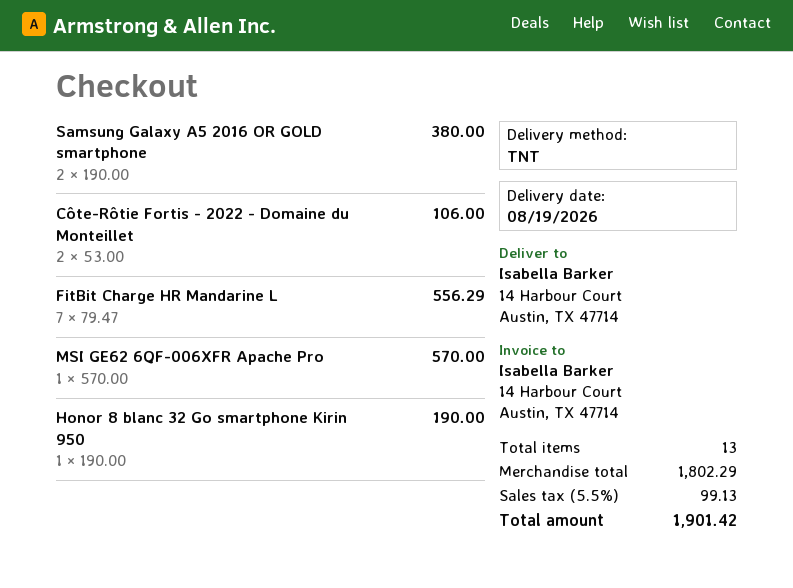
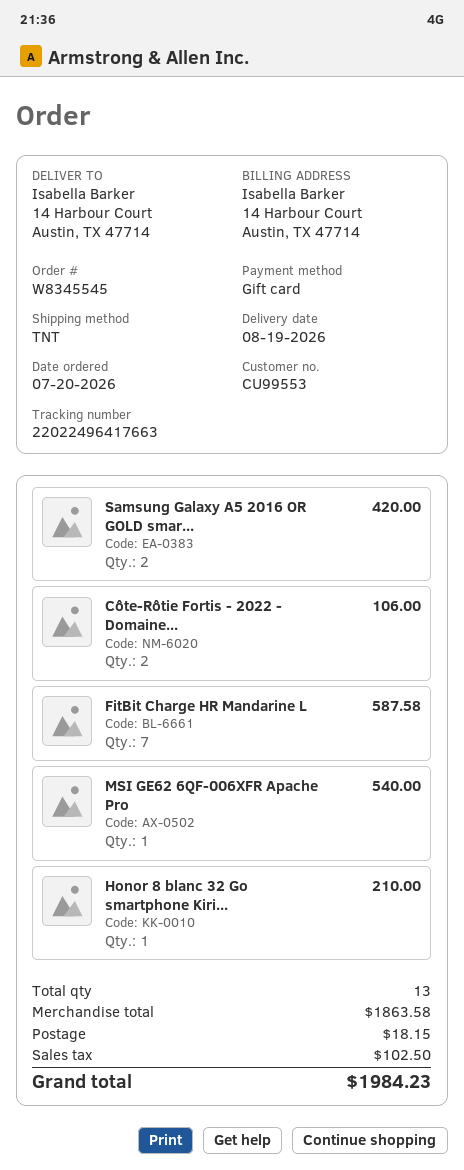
Samsung Galaxy A5 2016 OR GOLD smartphone: 2 for 380.00 -> 2 for 420.00
FitBit Charge HR Mandarine L: 7 for 556.29 -> 7 for 587.58
MSI GE62 6QF-006XFR Apache Pro: 1 for 570.00 -> 1 for 540.00
Honor 8 blanc 32 Go smartphone Kirin 950: 1 for 190.00 -> 1 for 210.00
subtotal: 1802.29 -> 1863.58
shipping: none -> 18.15
tax: 99.13 -> 102.50
total: 1901.42 -> 1984.23

